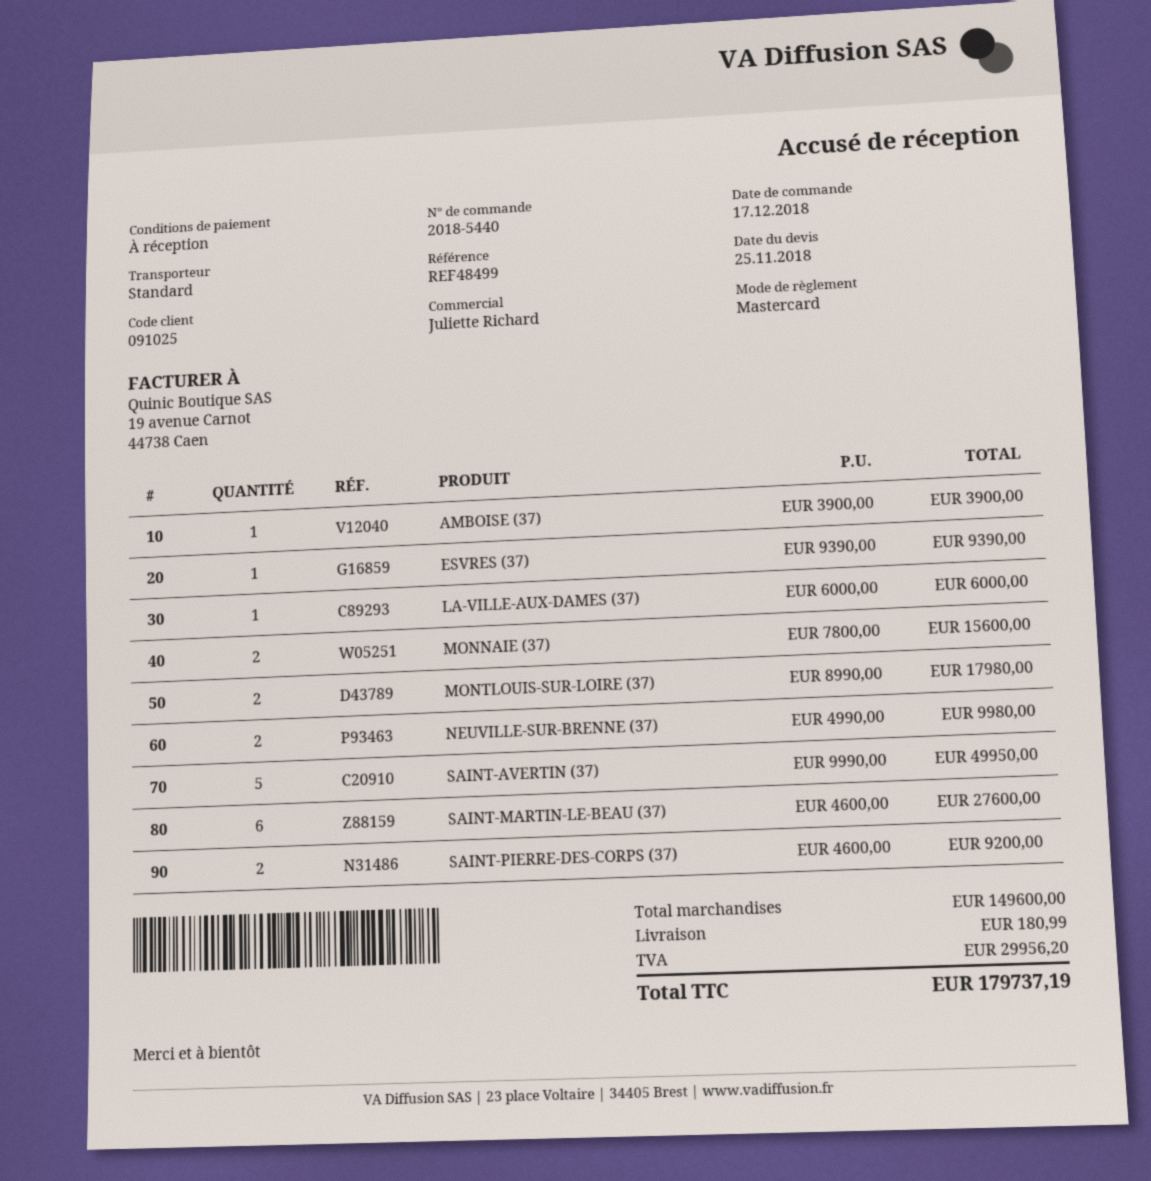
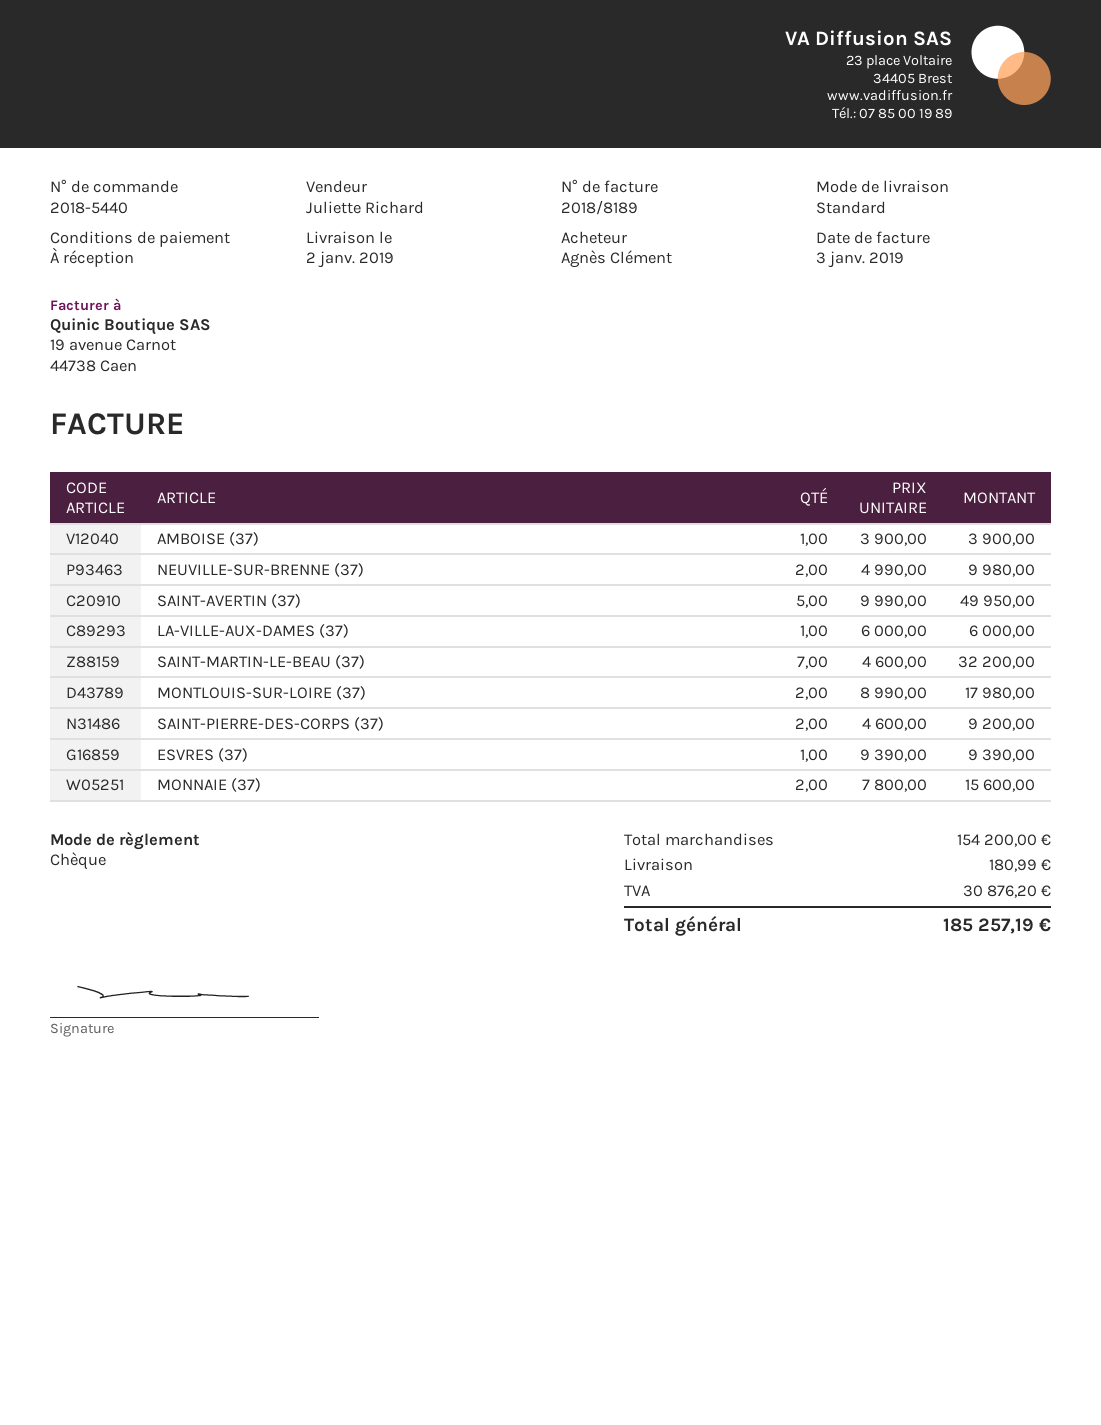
payment method: Mastercard -> cheque
SAINT-MARTIN-LE-BEAU (37): 6 x 4600.00 = 27600.00 -> 7 x 4600.00 = 32200.00
subtotal: 149600.00 -> 154200.00
tax: 29956.20 -> 30876.20
total: 179737.19 -> 185257.19

